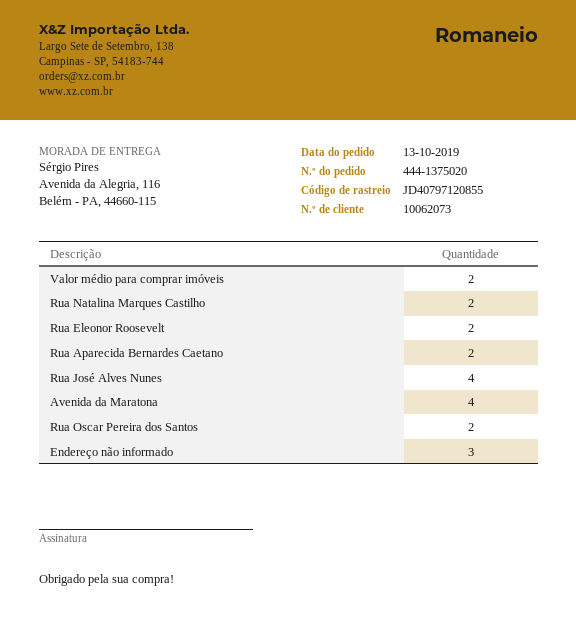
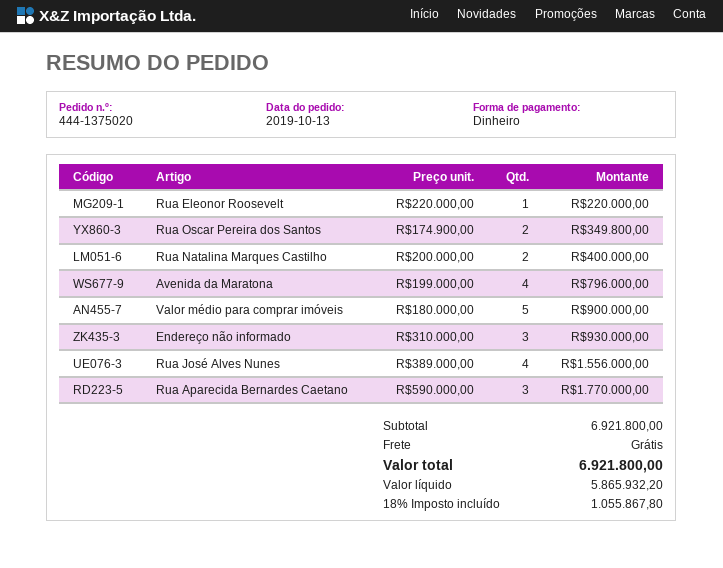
Valor médio para comprar imóveis: 2 -> 5
Rua Eleonor Roosevelt: 2 -> 1
Rua Aparecida Bernardes Caetano: 2 -> 3

